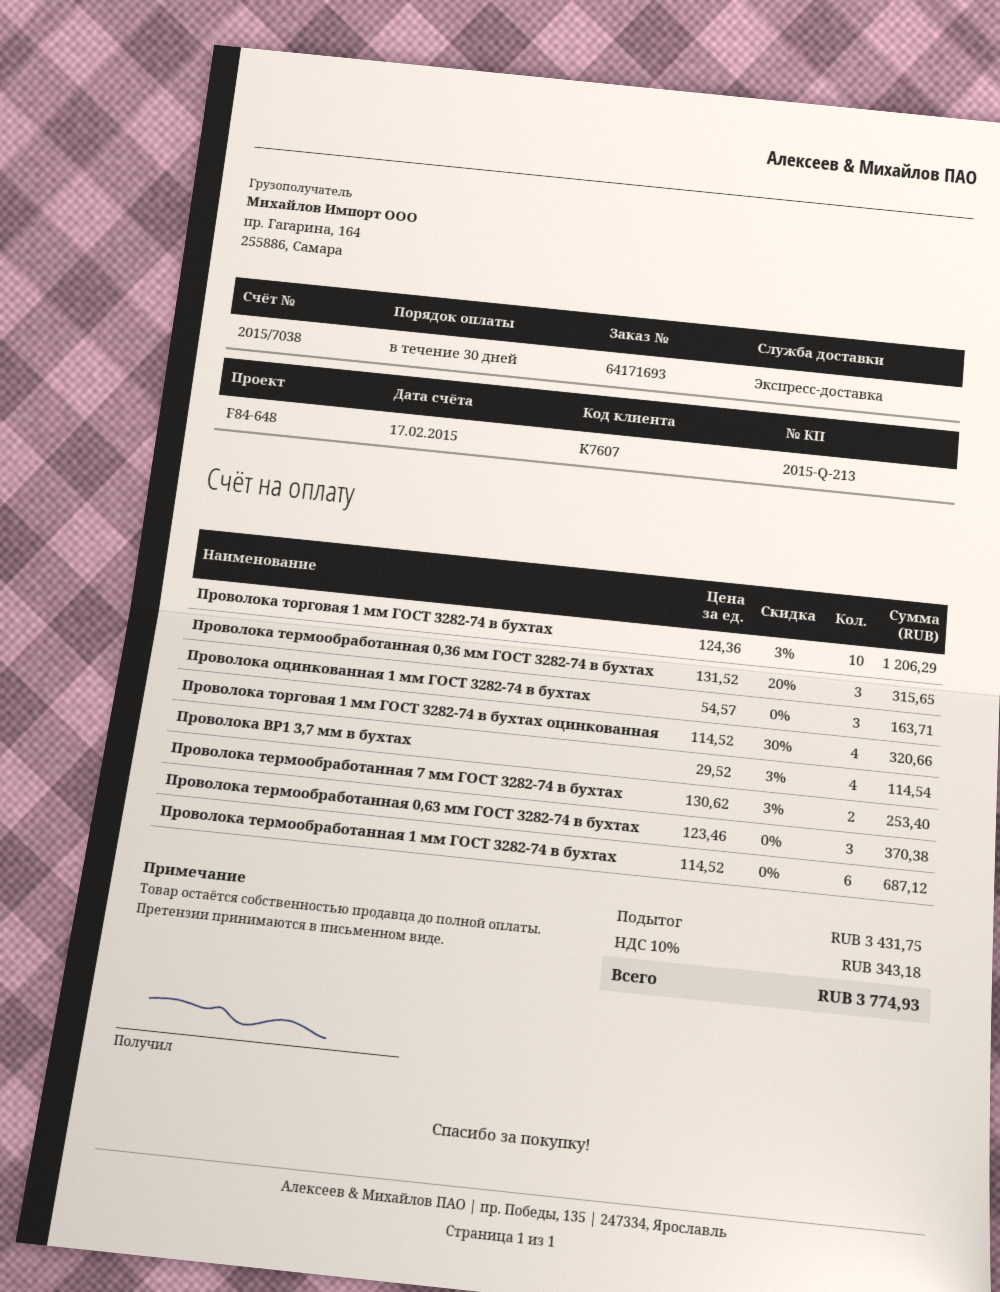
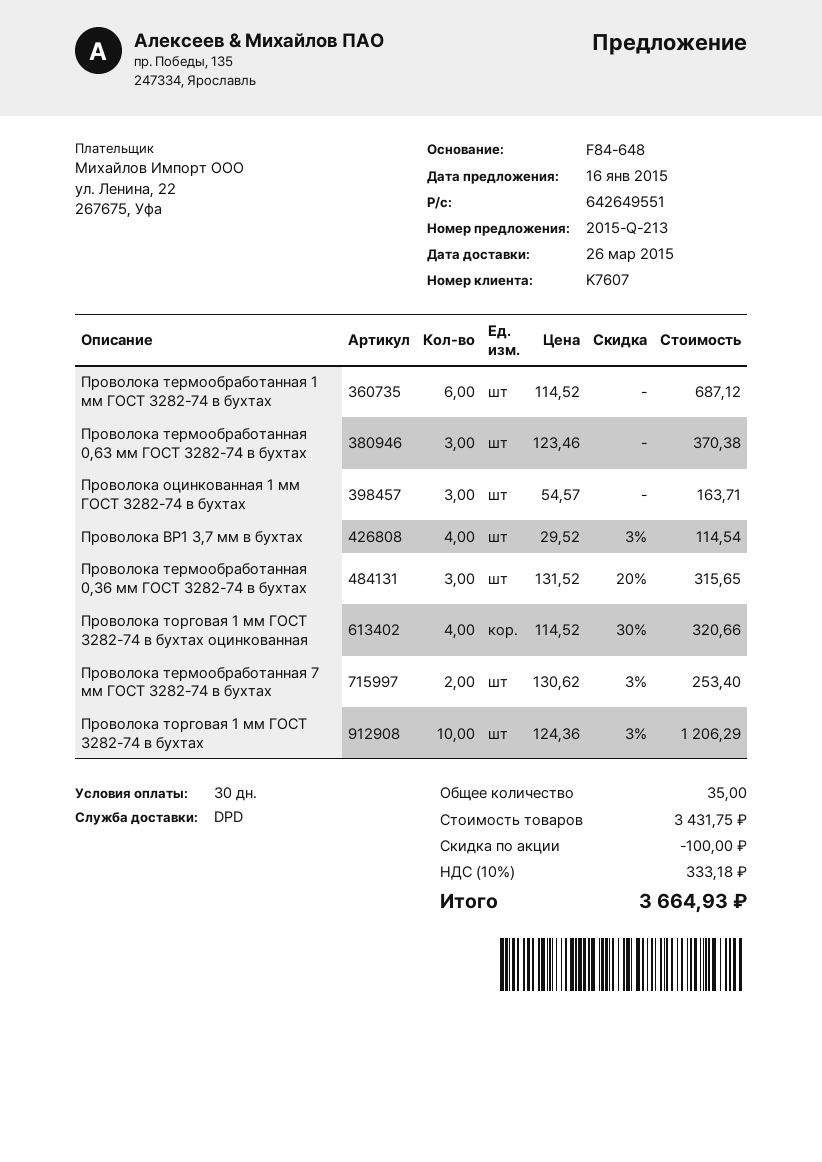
shipping method: express -> DPD
discount: none -> 100.00
tax: 10% = 343.18 -> 10% = 333.18
total: 3774.93 -> 3664.93

